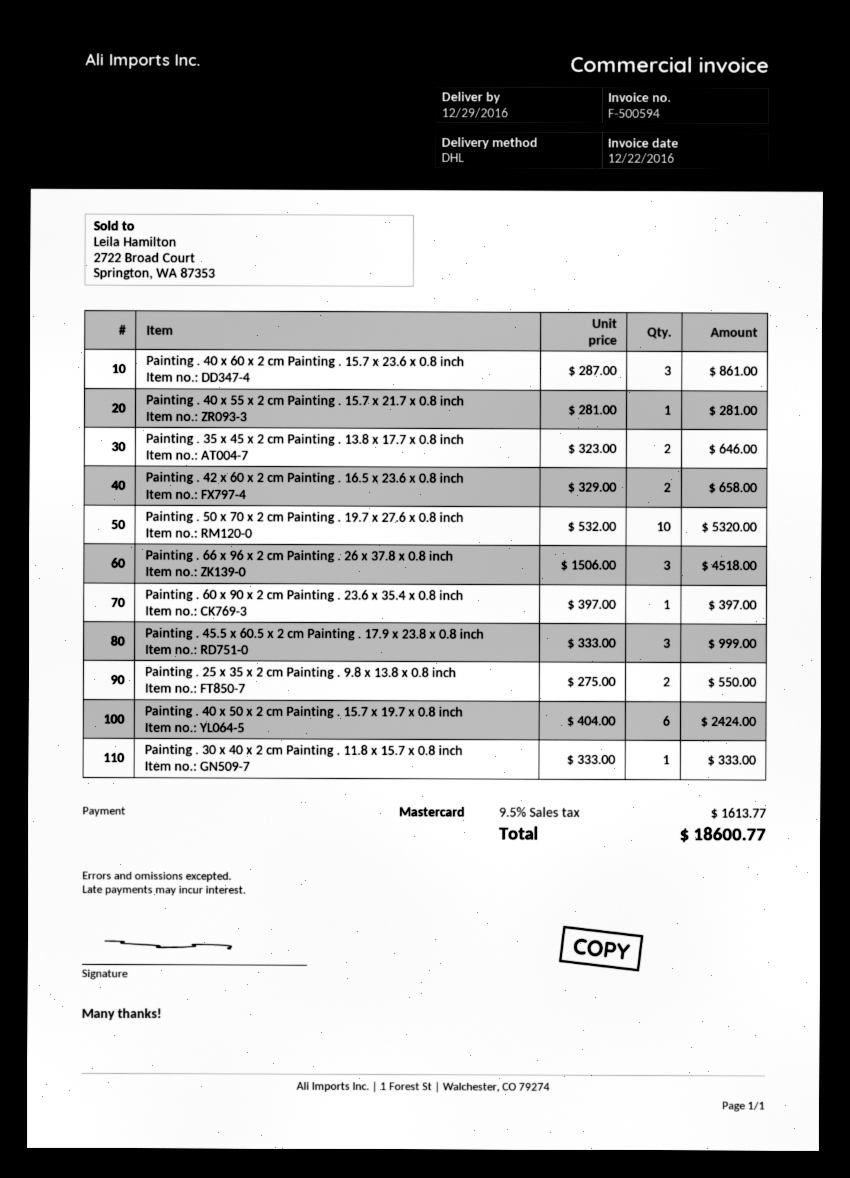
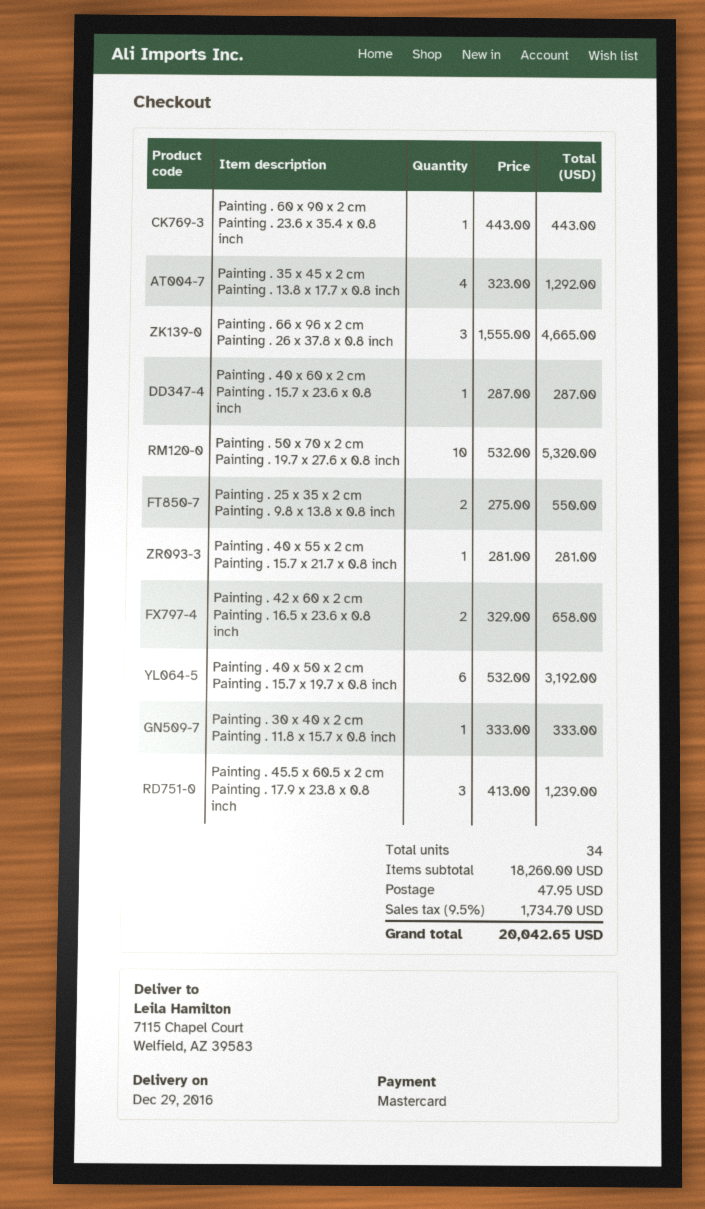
Painting . 40 x 60 x 2 cm Painting . 15.7 x 23.6 x 0.8 inch: 3 x 287.00 = 861.00 -> 1 x 287.00 = 287.00
Painting . 35 x 45 x 2 cm Painting . 13.8 x 17.7 x 0.8 inch: 2 x 323.00 = 646.00 -> 4 x 323.00 = 1292.00
Painting . 66 x 96 x 2 cm Painting . 26 x 37.8 x 0.8 inch: 3 x 1506.00 = 4518.00 -> 3 x 1555.00 = 4665.00
Painting . 60 x 90 x 2 cm Painting . 23.6 x 35.4 x 0.8 inch: 1 x 397.00 = 397.00 -> 1 x 443.00 = 443.00
Painting . 45.5 x 60.5 x 2 cm Painting . 17.9 x 23.8 x 0.8 inch: 3 x 333.00 = 999.00 -> 3 x 413.00 = 1239.00
Painting . 40 x 50 x 2 cm Painting . 15.7 x 19.7 x 0.8 inch: 6 x 404.00 = 2424.00 -> 6 x 532.00 = 3192.00
shipping: none -> 47.95
tax: 9.5% = 1613.77 -> 9.5% = 1734.70
total: 18600.77 -> 20042.65

